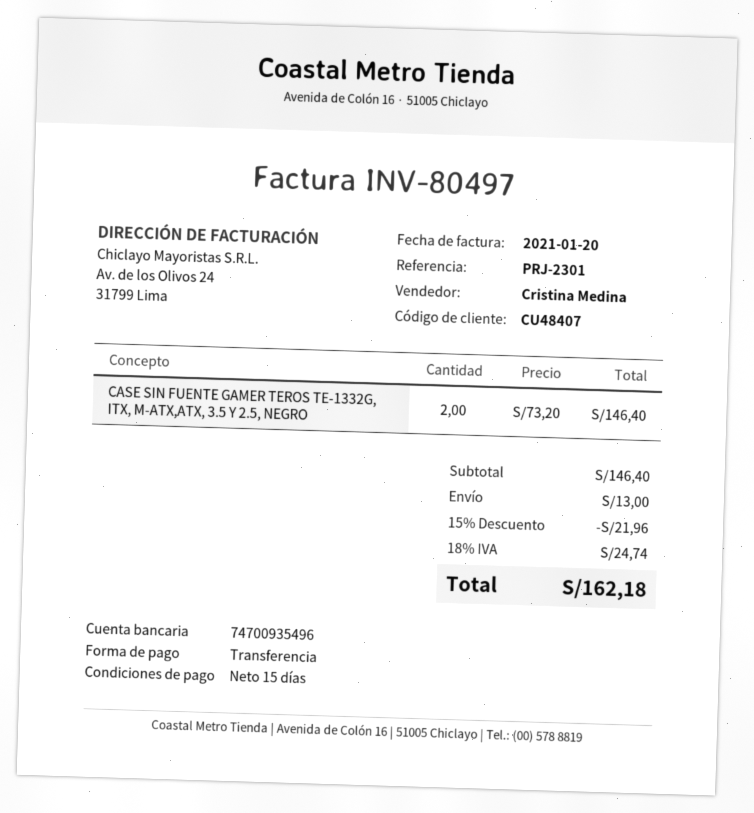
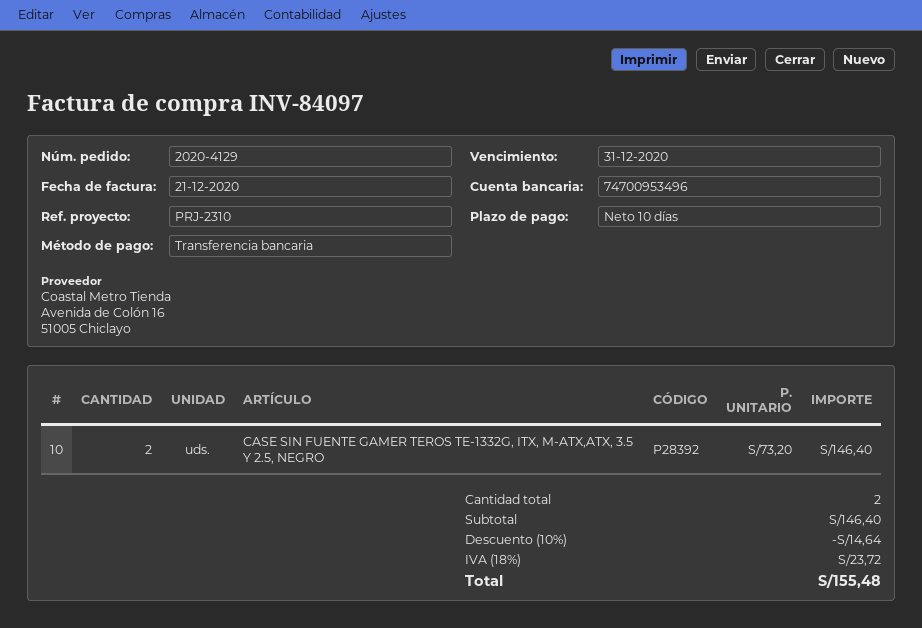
invoice number: INV-80497 -> INV-84097
invoice date: 2021-01-20 -> 2020-12-21
payment terms: 15 days -> 10 days
reference: PRJ-2301 -> PRJ-2310
bank account: 74700935496 -> 74700953496
discount: 15% = 21.96 -> 10% = 14.64
shipping: 13.00 -> none
tax: 18% = 24.74 -> 18% = 23.72
total: 162.18 -> 155.48

